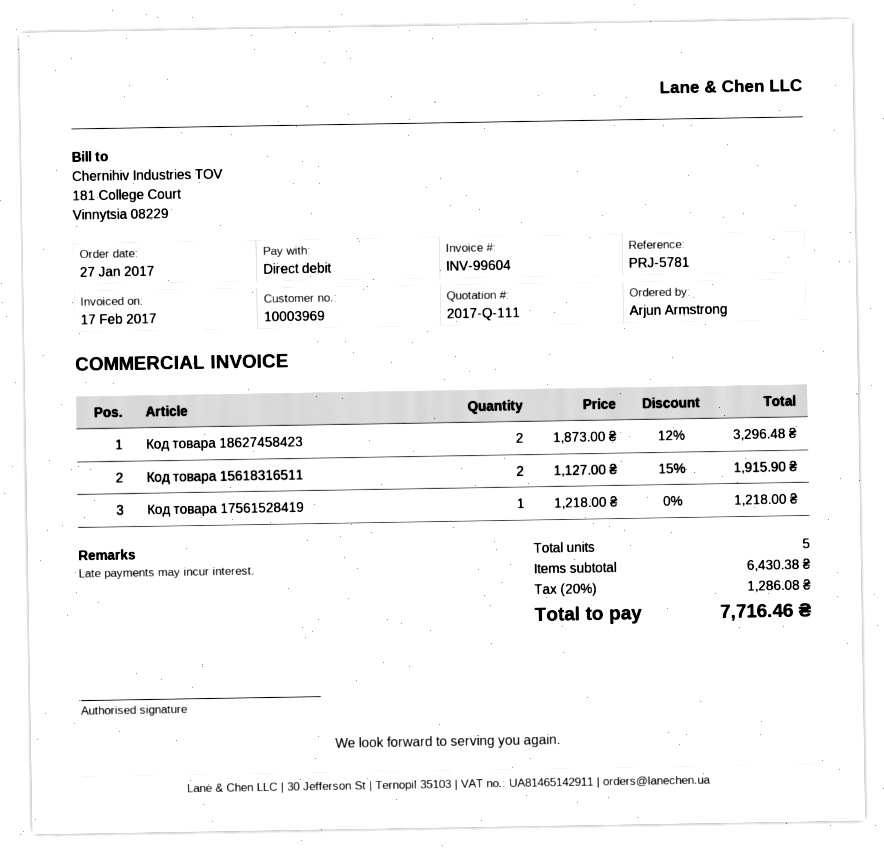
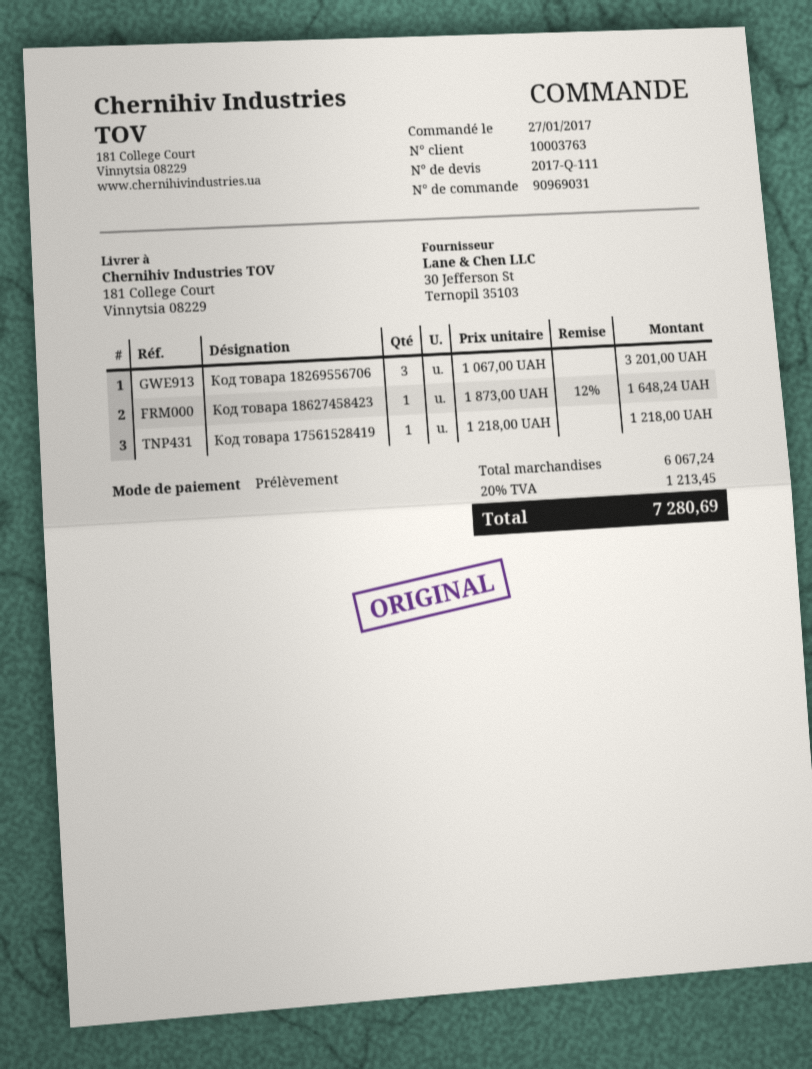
customer number: 10003969 -> 10003763
Код товара 18627458423: 2 x 1873.00 - 12% = 3296.48 -> 1 x 1873.00 - 12% = 1648.24
Код товара 15618316511: 2 x 1127.00 - 15% = 1915.90 -> none
Код товара 18269556706: none -> 3 x 1067.00 = 3201.00
subtotal: 6430.38 -> 6067.24
tax: 20% = 1286.08 -> 20% = 1213.45
total: 7716.46 -> 7280.69

